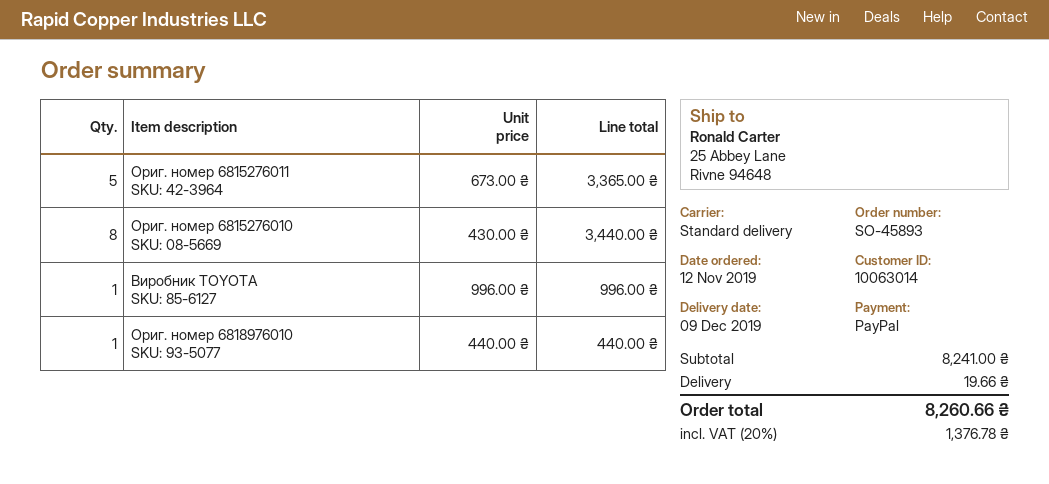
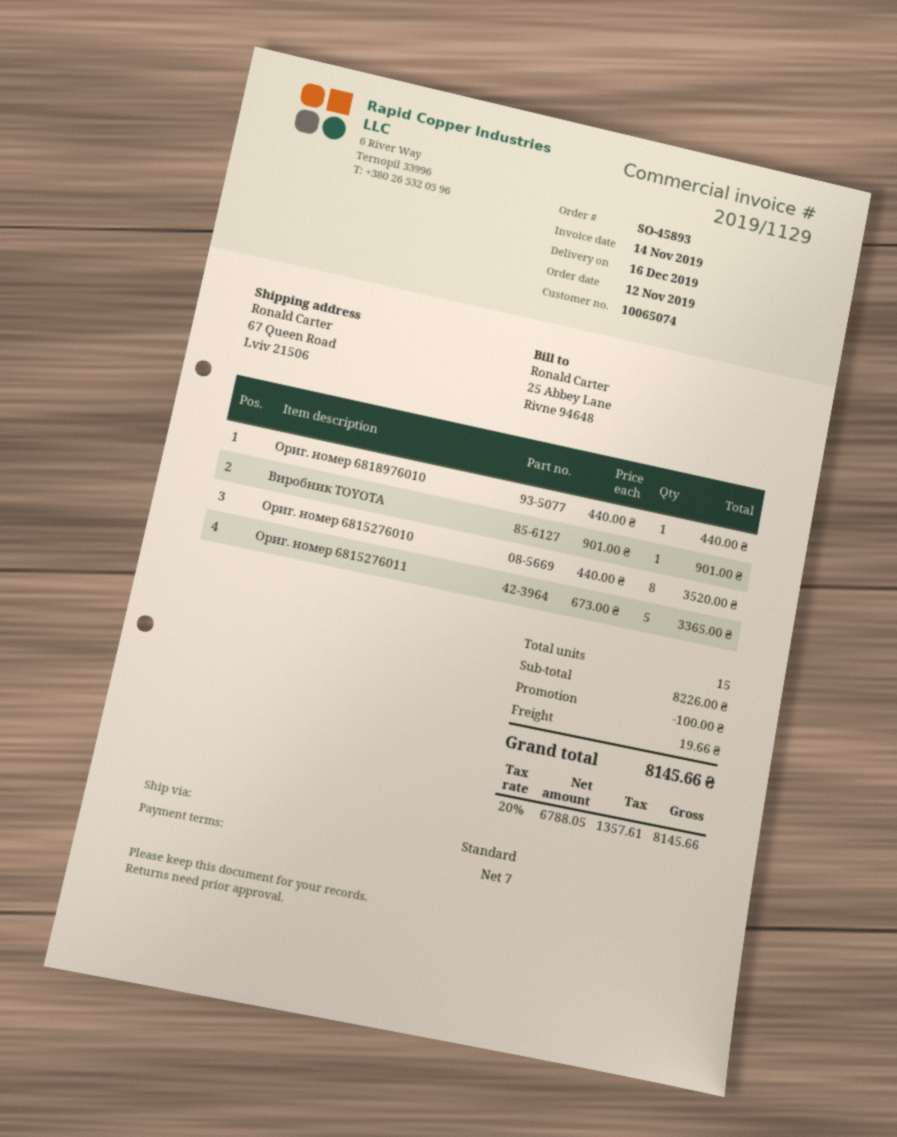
delivery date: 2019-12-09 -> 2019-12-16
customer number: 10063014 -> 10065074
ship to: 25 Abbey Lane, Rivne 94648 -> 67 Queen Road, Lviv 21506
Ориг. номер 6815276010: 8 x 430.00 = 3440.00 -> 8 x 440.00 = 3520.00
Виробник TOYOTA: 1 x 996.00 = 996.00 -> 1 x 901.00 = 901.00
subtotal: 8241.00 -> 8226.00
discount: none -> 100.00
tax: 20% = 1376.78 -> 20% = 1357.61
total: 8260.66 -> 8145.66

